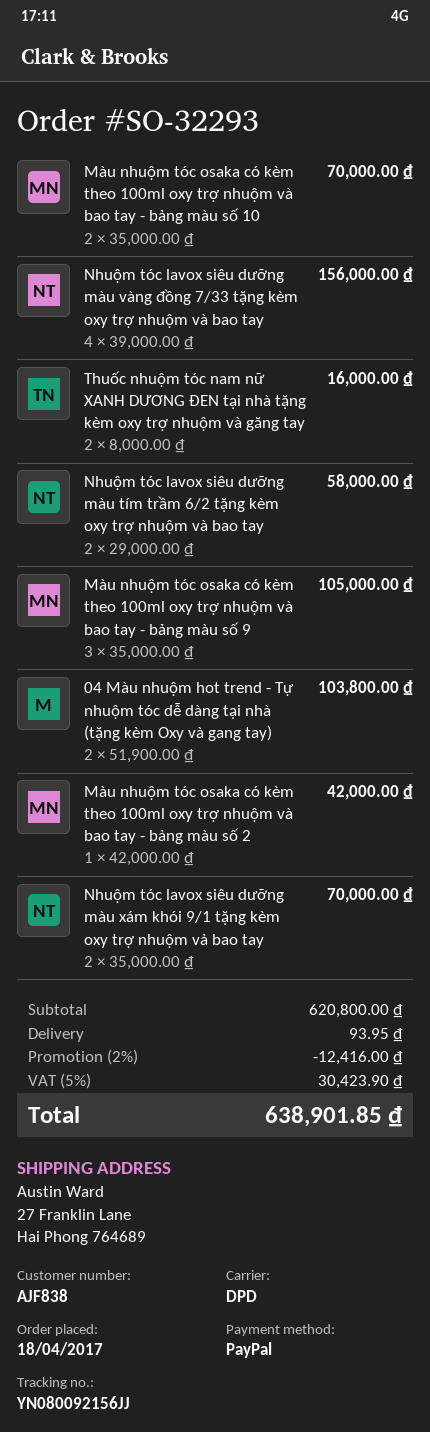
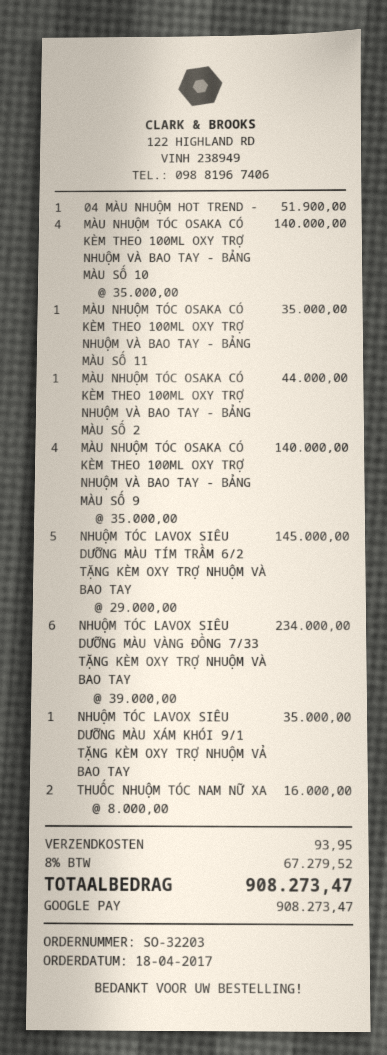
order number: SO-32293 -> SO-32203
payment method: PayPal -> Google Pay
Màu nhuộm tóc osaka có kèm theo 100ml oxy trợ nhuộm và bao tay - bảng màu số 10: 2 x 35000.00 = 70000.00 -> 4 x 35000.00 = 140000.00
Nhuộm tóc lavox siêu dưỡng màu vàng đồng 7/33 tặng kèm oxy trợ nhuộm và bao tay: 4 x 39000.00 = 156000.00 -> 6 x 39000.00 = 234000.00
Nhuộm tóc lavox siêu dưỡng màu tím trầm 6/2 tặng kèm oxy trợ nhuộm và bao tay: 2 x 29000.00 = 58000.00 -> 5 x 29000.00 = 145000.00
Màu nhuộm tóc osaka có kèm theo 100ml oxy trợ nhuộm và bao tay - bảng màu số 9: 3 x 35000.00 = 105000.00 -> 4 x 35000.00 = 140000.00
04 Màu nhuộm hot trend - Tự nhuộm tóc dễ dàng tại nhà (tặng kèm Oxy và gang tay): 2 x 51900.00 = 103800.00 -> 1 x 51900.00 = 51900.00
Màu nhuộm tóc osaka có kèm theo 100ml oxy trợ nhuộm và bao tay - bảng màu số 2: 1 x 42000.00 = 42000.00 -> 1 x 44000.00 = 44000.00
Nhuộm tóc lavox siêu dưỡng màu xám khói 9/1 tặng kèm oxy trợ nhuộm vả bao tay: 2 x 35000.00 = 70000.00 -> 1 x 35000.00 = 35000.00
MÀU NHUỘM TÓC OSAKA CÓ KÈM THEO 100ML OXY TRỢ NHUỘM VÀ BAO TAY - BẢNG MÀU SỐ 11: none -> 1 x 35000.00 = 35000.00
discount: 2% = 12416.00 -> none
tax: 5% = 30423.90 -> 8% = 67279.52
total: 638901.85 -> 908273.47

